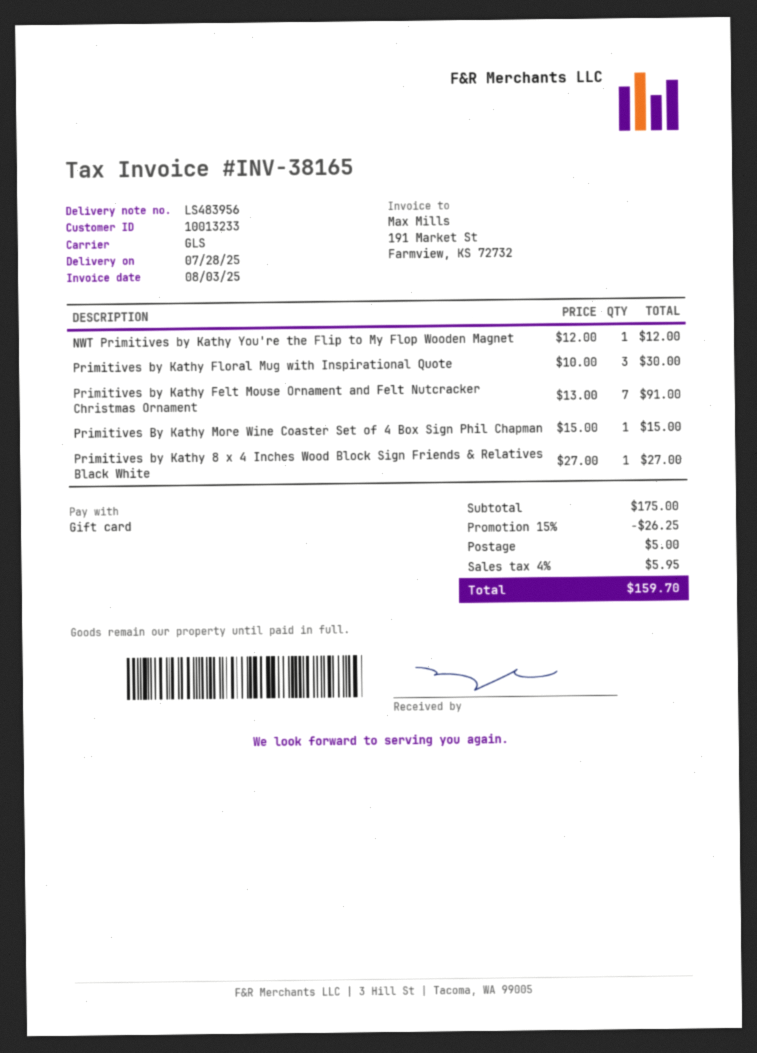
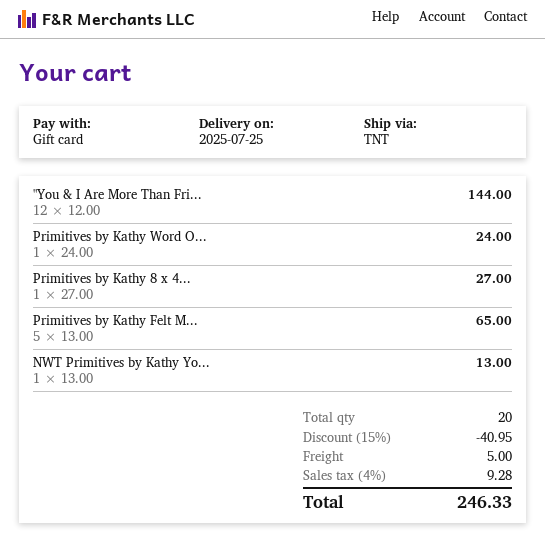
delivery date: 2025-07-28 -> 2025-07-25
shipping method: GLS -> TNT
NWT Primitives by Kathy You're the Flip to My Flop Wooden Magnet: 1 x 12.00 = 12.00 -> 1 x 13.00 = 13.00
Primitives by Kathy Floral Mug with Inspirational Quote: 3 x 10.00 = 30.00 -> none
Primitives by Kathy Felt Mouse Ornament and Felt Nutcracker Christmas Ornament: 7 x 13.00 = 91.00 -> 5 x 13.00 = 65.00
Primitives By Kathy More Wine Coaster Set of 4 Box Sign Phil Chapman: 1 x 15.00 = 15.00 -> none
"You & I Are More Than Fri...: none -> 12 x 12.00 = 144.00
Primitives by Kathy Word O...: none -> 1 x 24.00 = 24.00
discount: 15% = 26.25 -> 15% = 40.95
tax: 4% = 5.95 -> 4% = 9.28
total: 159.70 -> 246.33

